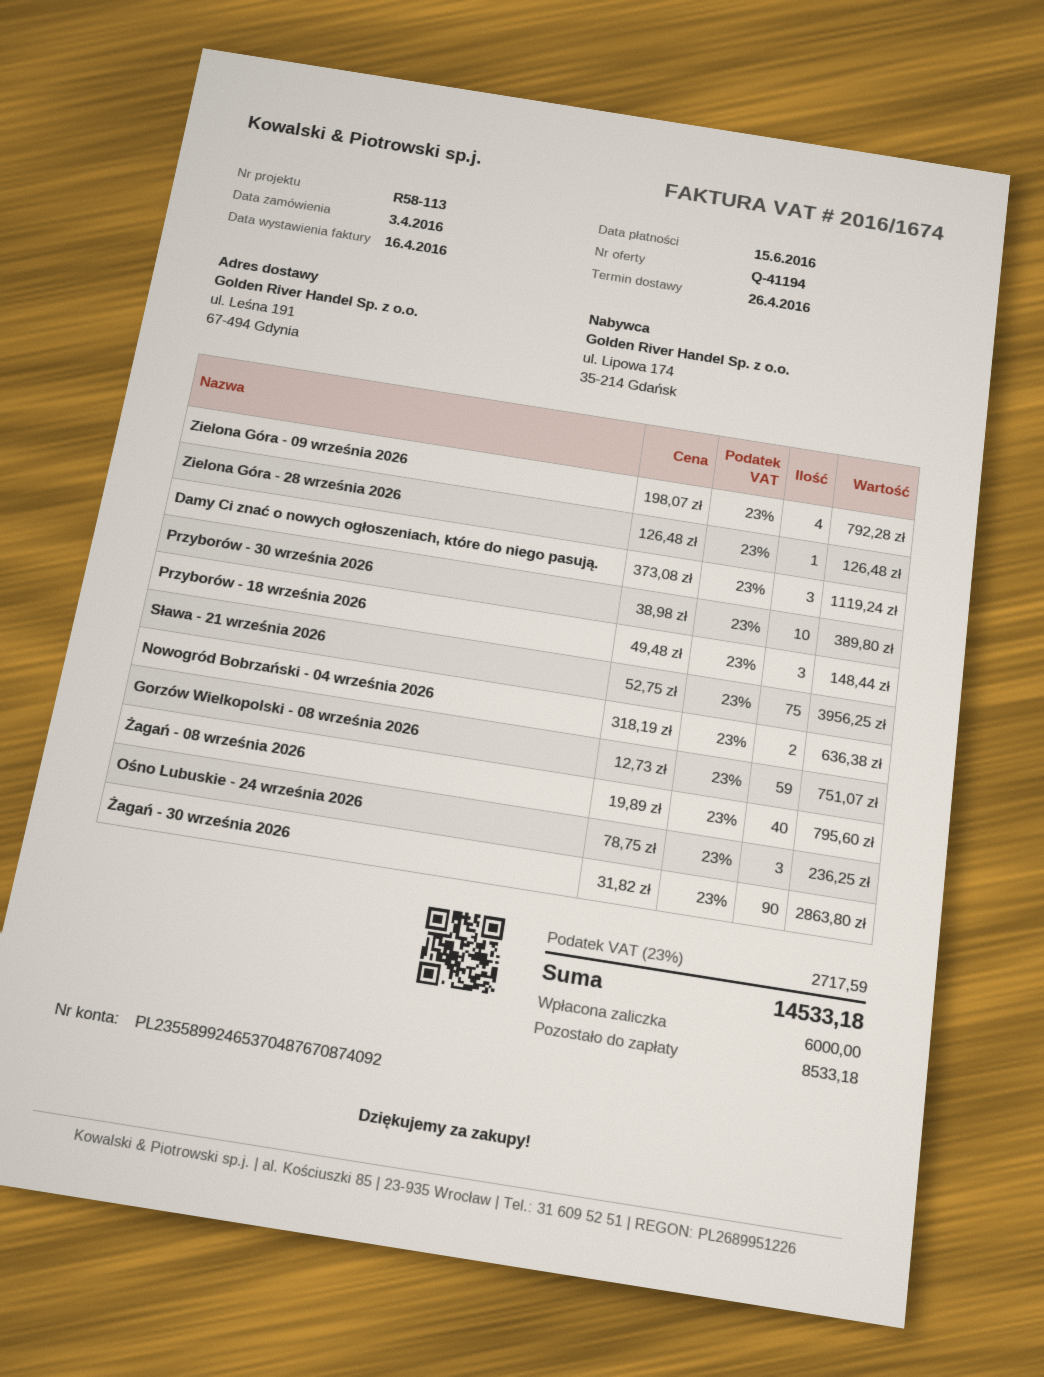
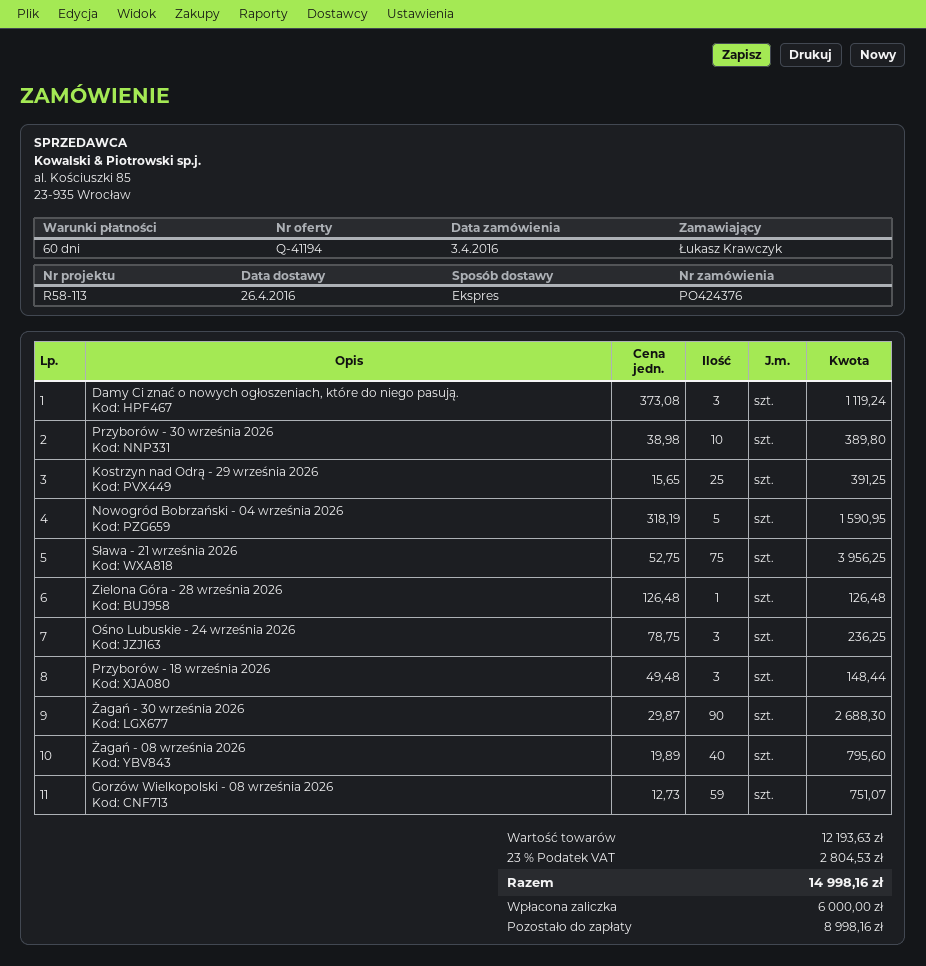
Zielona Góra - 09 września 2026: 4 x 198.07 = 792.28 -> none
Nowogród Bobrzański - 04 września 2026: 2 x 318.19 = 636.38 -> 5 x 318.19 = 1590.95
Żagań - 30 września 2026: 90 x 31.82 = 2863.80 -> 90 x 29.87 = 2688.30
Kostrzyn nad Odrą - 29 września 2026: none -> 25 x 15.65 = 391.25
tax: 23% = 2717.59 -> 23% = 2804.53
total: 14533.18 -> 14998.16
balance: 8533.18 -> 8998.16

